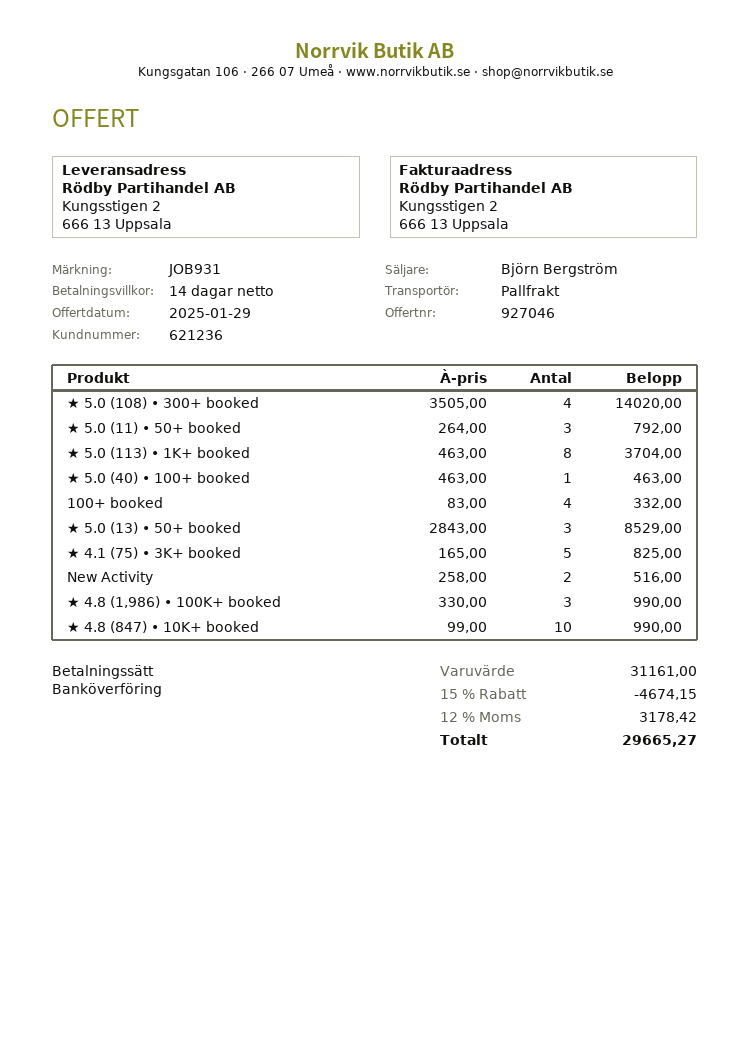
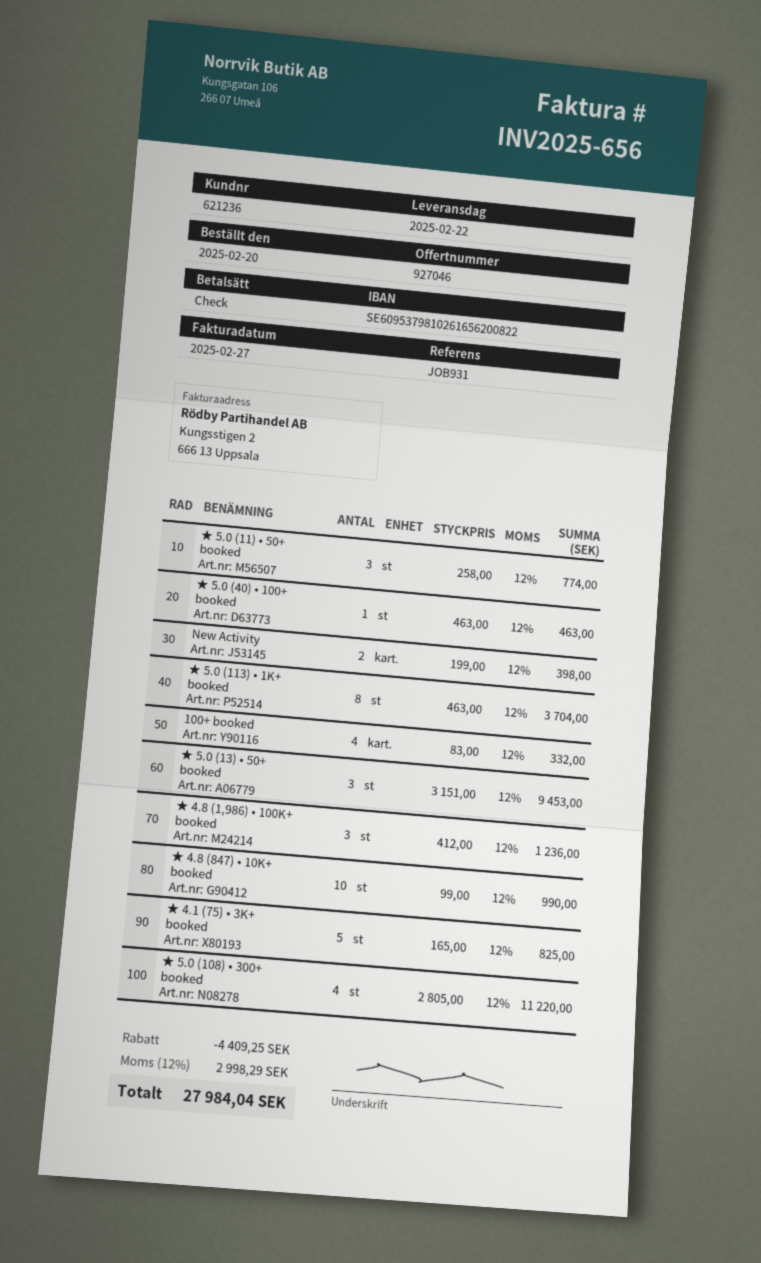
payment method: bank transfer -> cheque
★ 5.0 (108) • 300+ booked: 4 x 3505.00 = 14020.00 -> 4 x 2805.00 = 11220.00
★ 5.0 (11) • 50+ booked: 3 x 264.00 = 792.00 -> 3 x 258.00 = 774.00
★ 5.0 (13) • 50+ booked: 3 x 2843.00 = 8529.00 -> 3 x 3151.00 = 9453.00
New Activity: 2 x 258.00 = 516.00 -> 2 x 199.00 = 398.00
★ 4.8 (1,986) • 100K+ booked: 3 x 330.00 = 990.00 -> 3 x 412.00 = 1236.00
discount: 4674.15 -> 4409.25
tax: 12% = 3178.42 -> 12% = 2998.29
total: 29665.27 -> 27984.04

